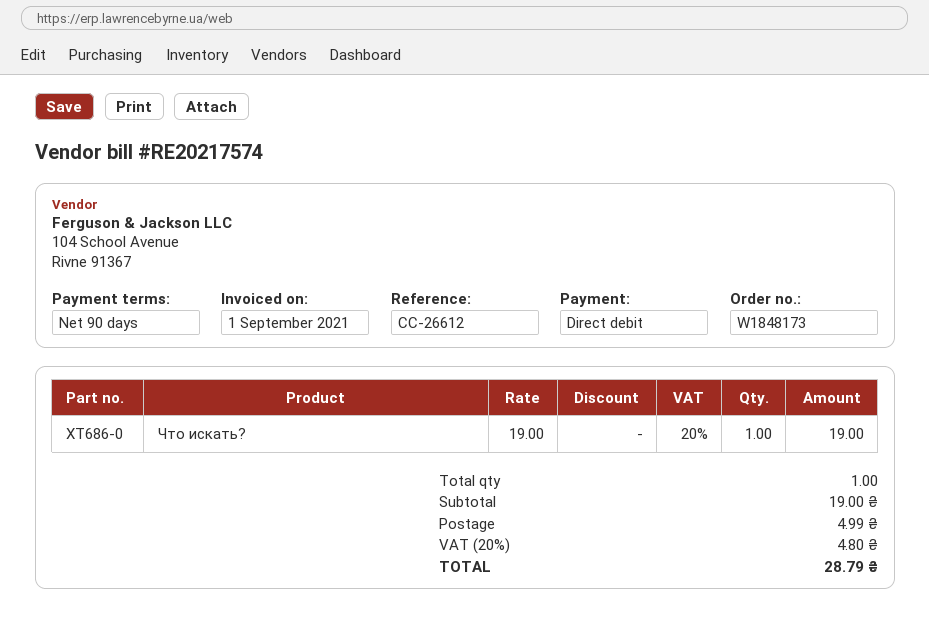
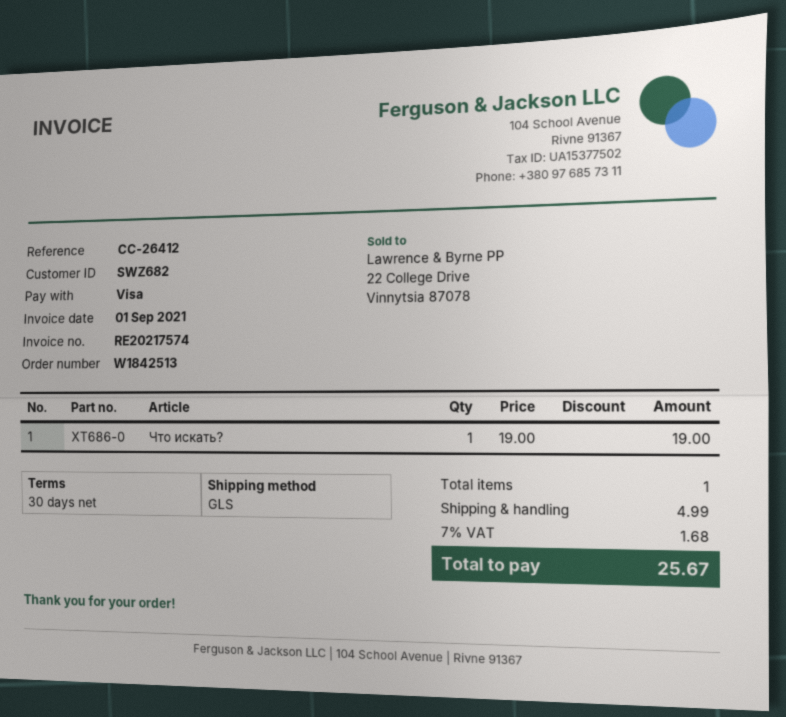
order number: W1848173 -> W1842513
payment terms: 90 days -> 30 days
reference: CC-26612 -> CC-26412
payment method: direct debit -> Visa
tax: 20% = 4.80 -> 7% = 1.68
total: 28.79 -> 25.67

